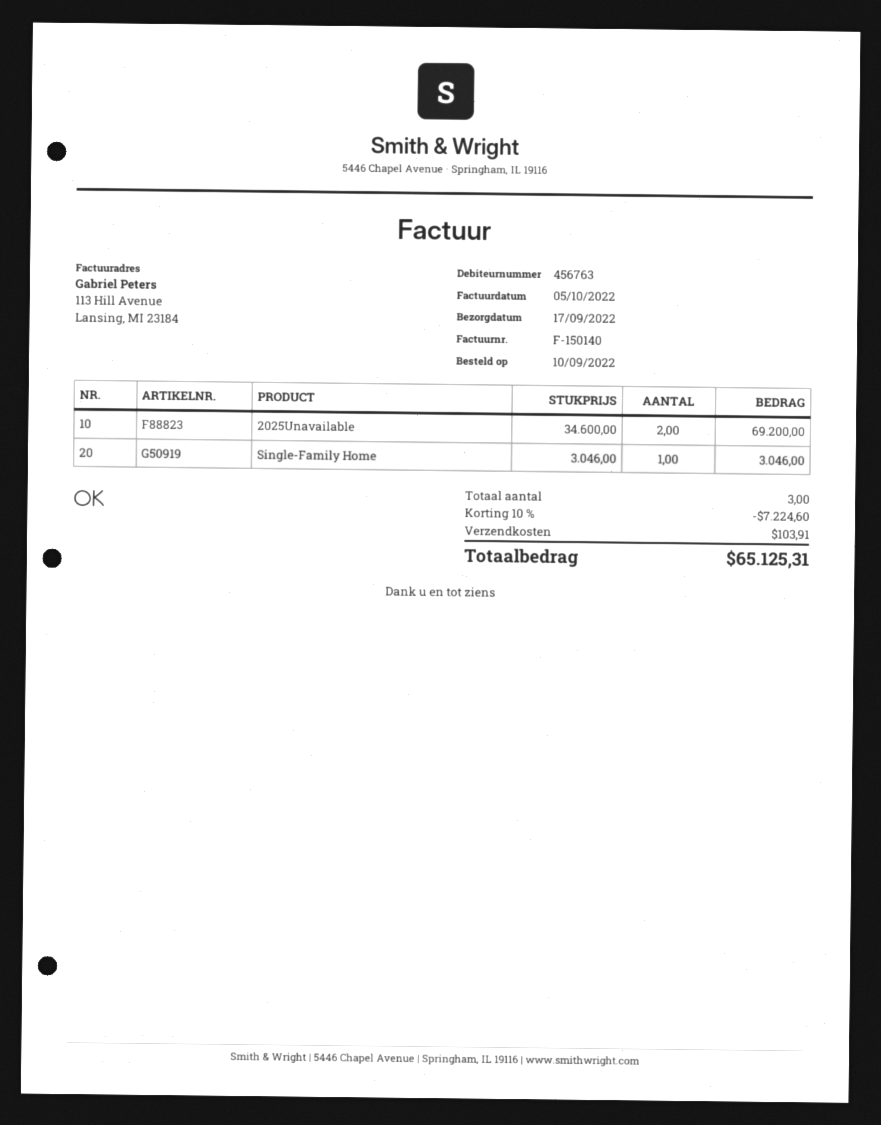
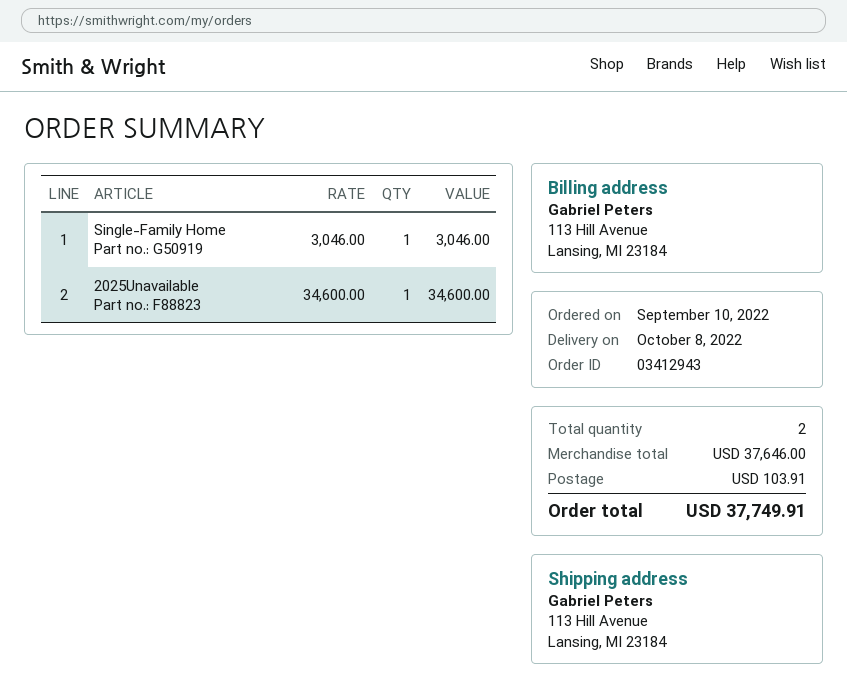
delivery date: 2022-09-17 -> 2022-10-08
2025Unavailable: 2 x 34600.00 = 69200.00 -> 1 x 34600.00 = 34600.00
total quantity: 3 -> 2
discount: 10% = 7224.60 -> none
total: 65125.31 -> 37749.91

